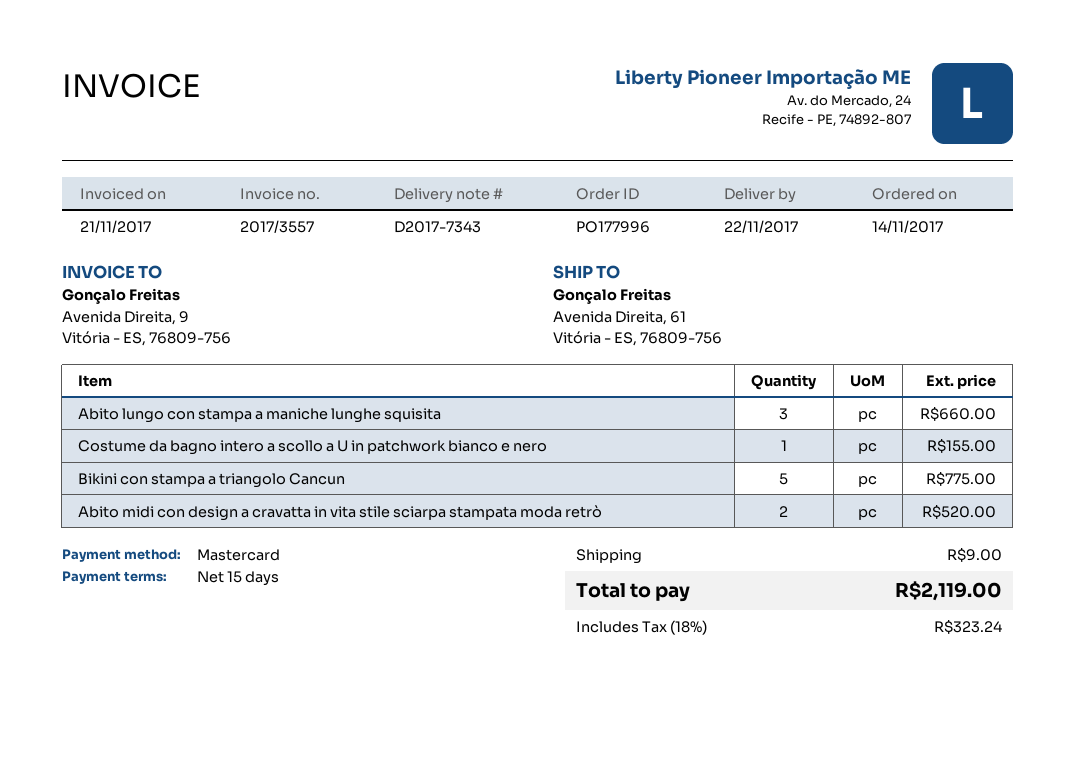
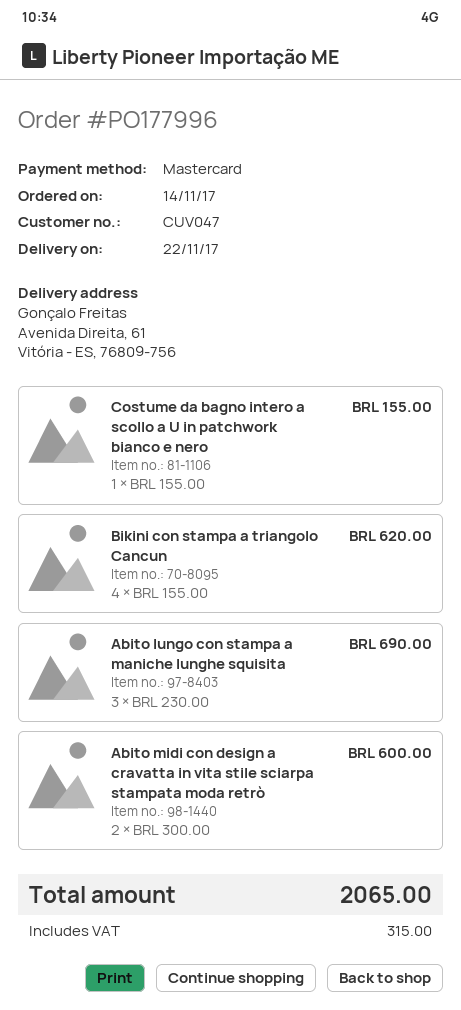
Abito lungo con stampa a maniche lunghe squisita: 3 for 660.00 -> 3 for 690.00
Bikini con stampa a triangolo Cancun: 5 for 775.00 -> 4 for 620.00
Abito midi con design a cravatta in vita stile sciarpa stampata moda retrò: 2 for 520.00 -> 2 for 600.00
shipping: 9.00 -> none
tax: 323.24 -> 315.00
total: 2119.00 -> 2065.00

